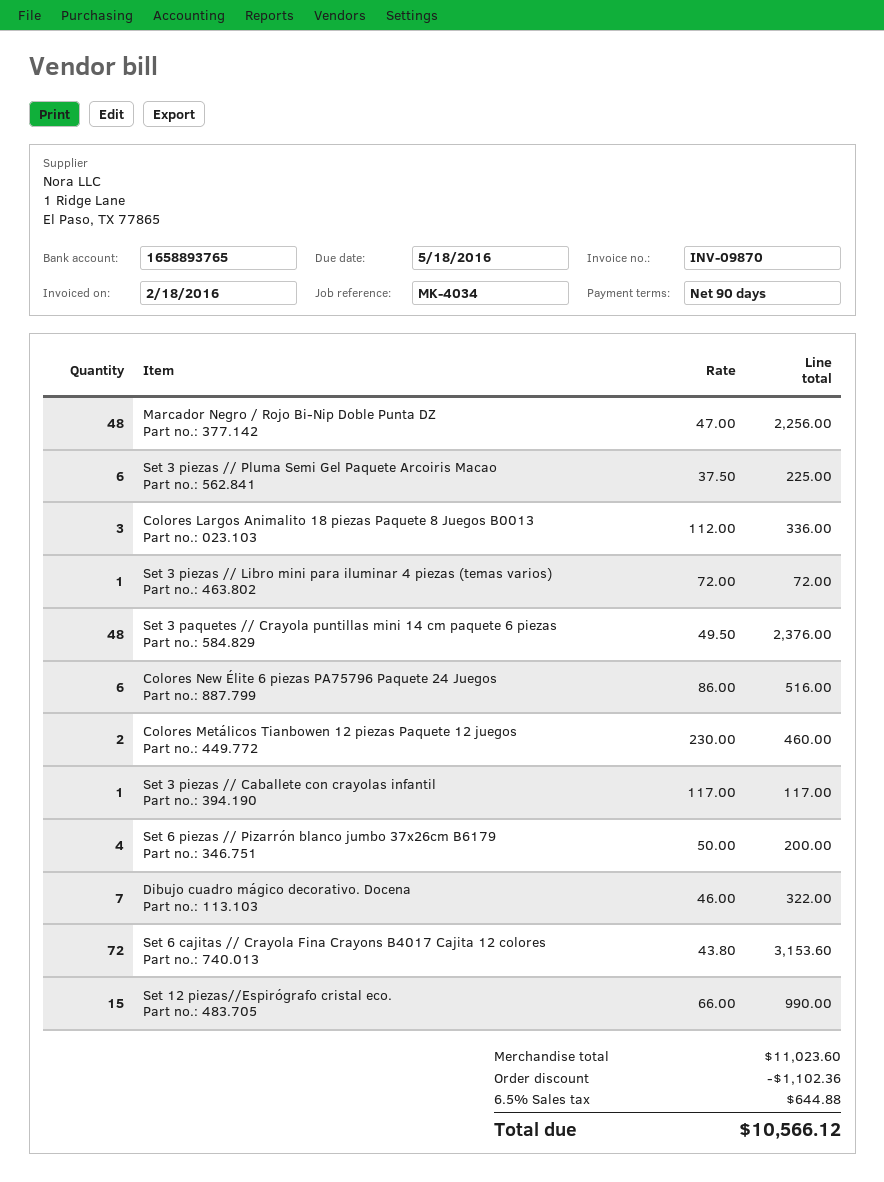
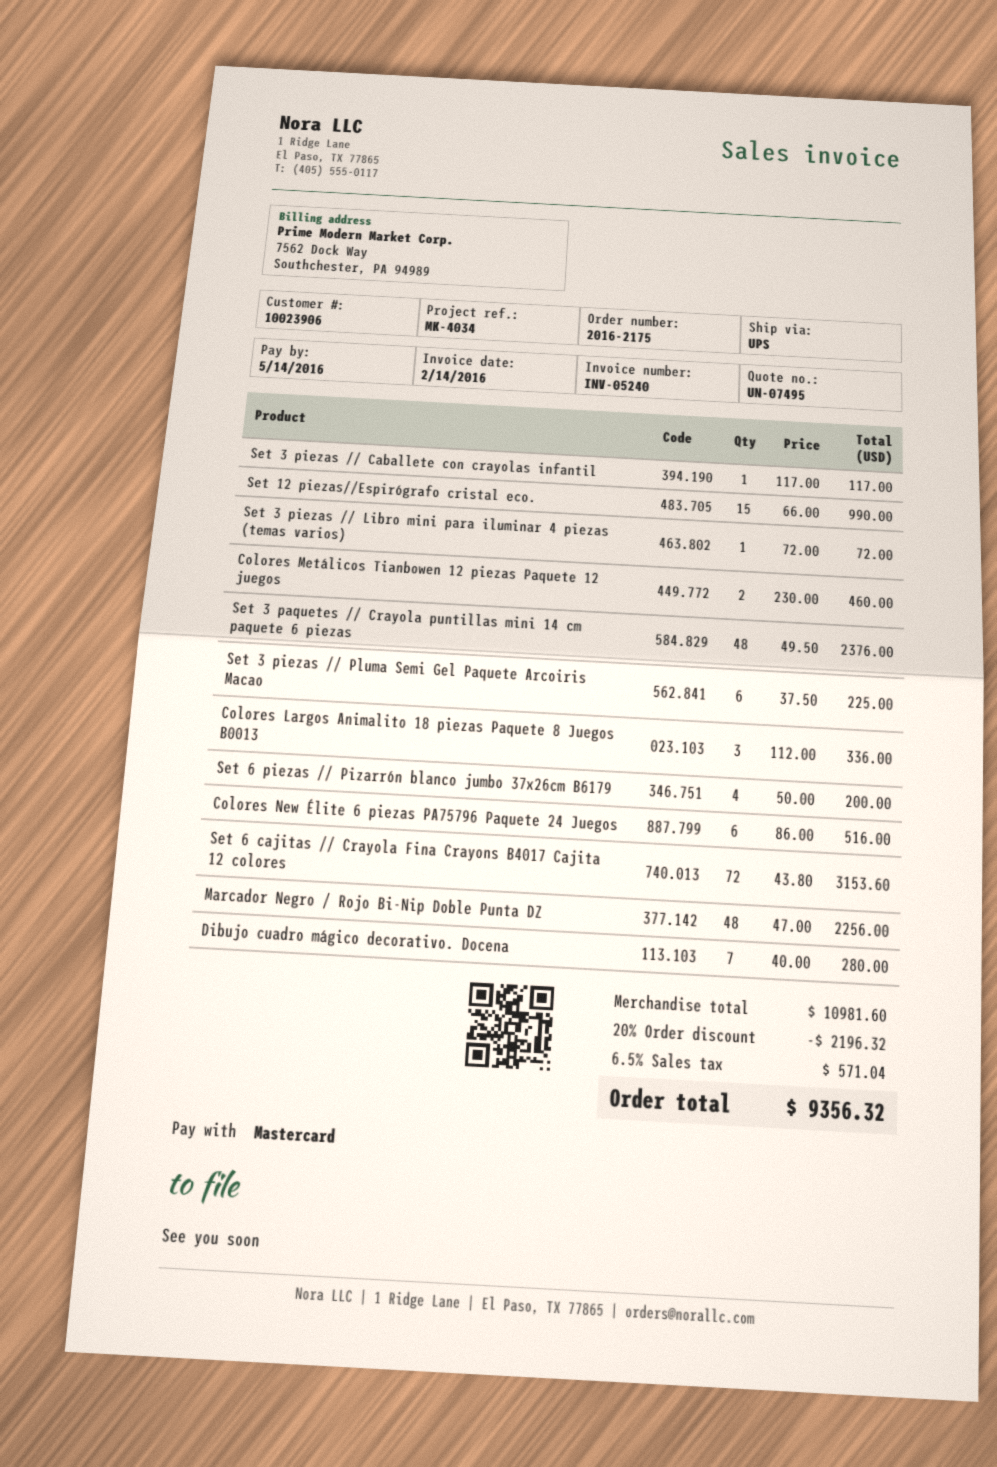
invoice number: INV-09870 -> INV-05240
invoice date: 2016-02-18 -> 2016-02-14
due date: 2016-05-18 -> 2016-05-14
Dibujo cuadro mágico decorativo. Docena: 7 x 46.00 = 322.00 -> 7 x 40.00 = 280.00
subtotal: 11023.60 -> 10981.60
discount: 1102.36 -> 2196.32
tax: 6.5% = 644.88 -> 6.5% = 571.04
total: 10566.12 -> 9356.32

